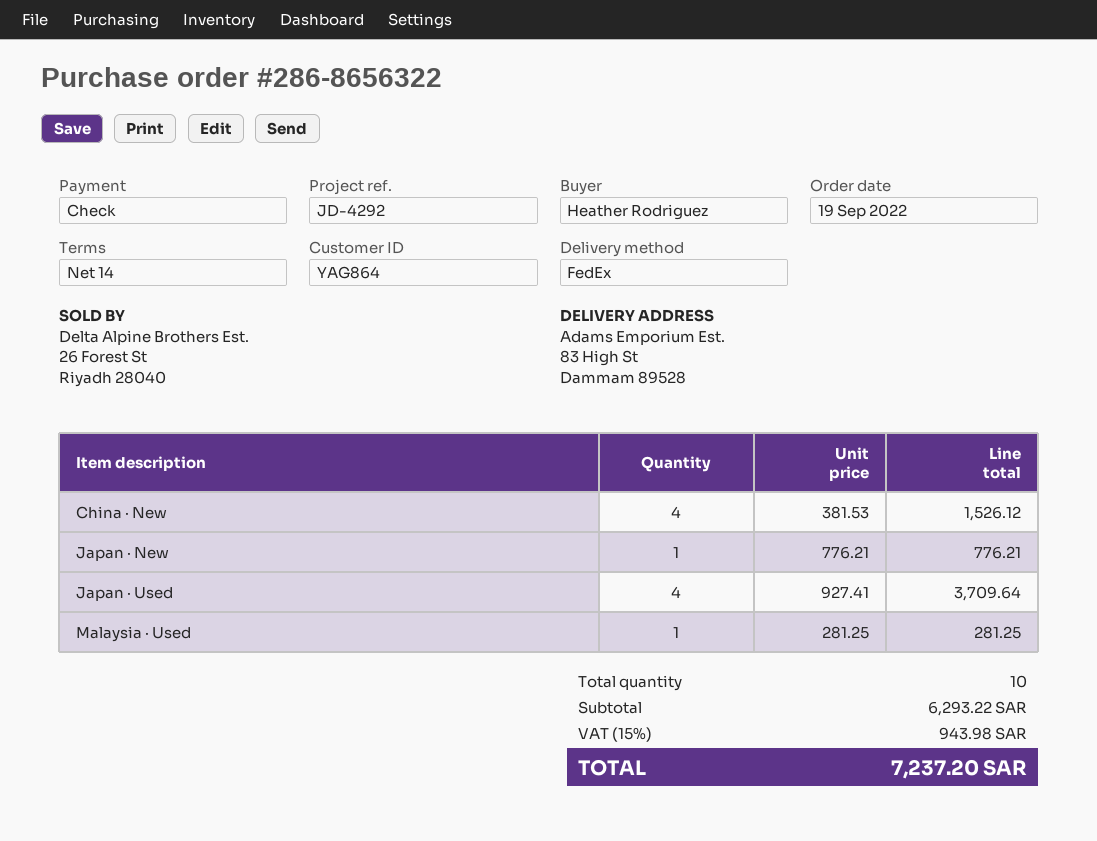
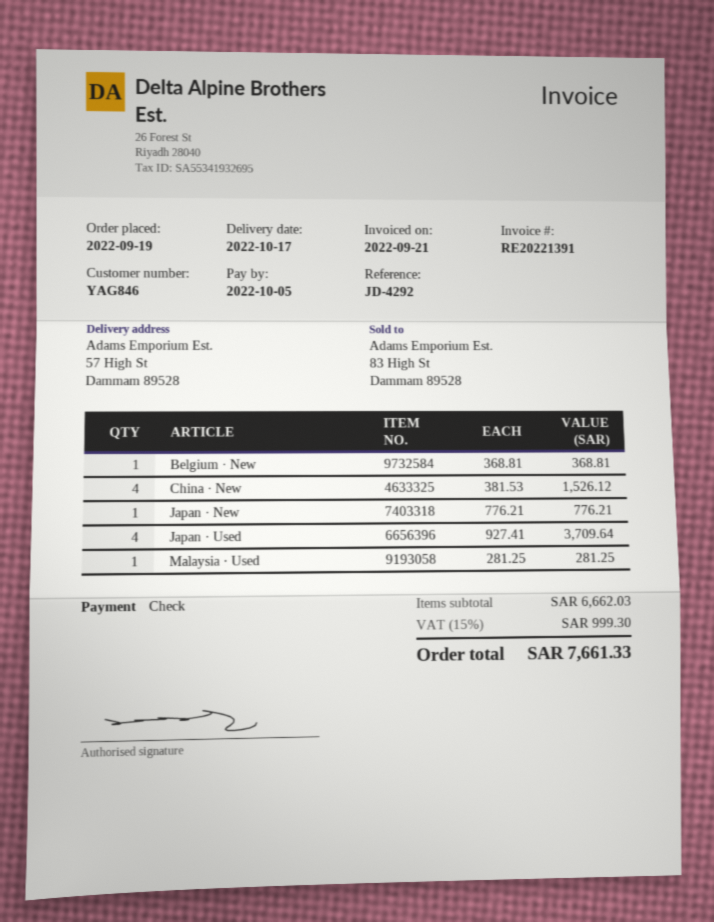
customer number: YAG864 -> YAG846
ship to: 83 High St, Dammam 89528 -> 57 High St, Dammam 89528
Belgium · New: none -> 1 x 368.81 = 368.81
subtotal: 6293.22 -> 6662.03
tax: 15% = 943.98 -> 15% = 999.30
total: 7237.20 -> 7661.33

